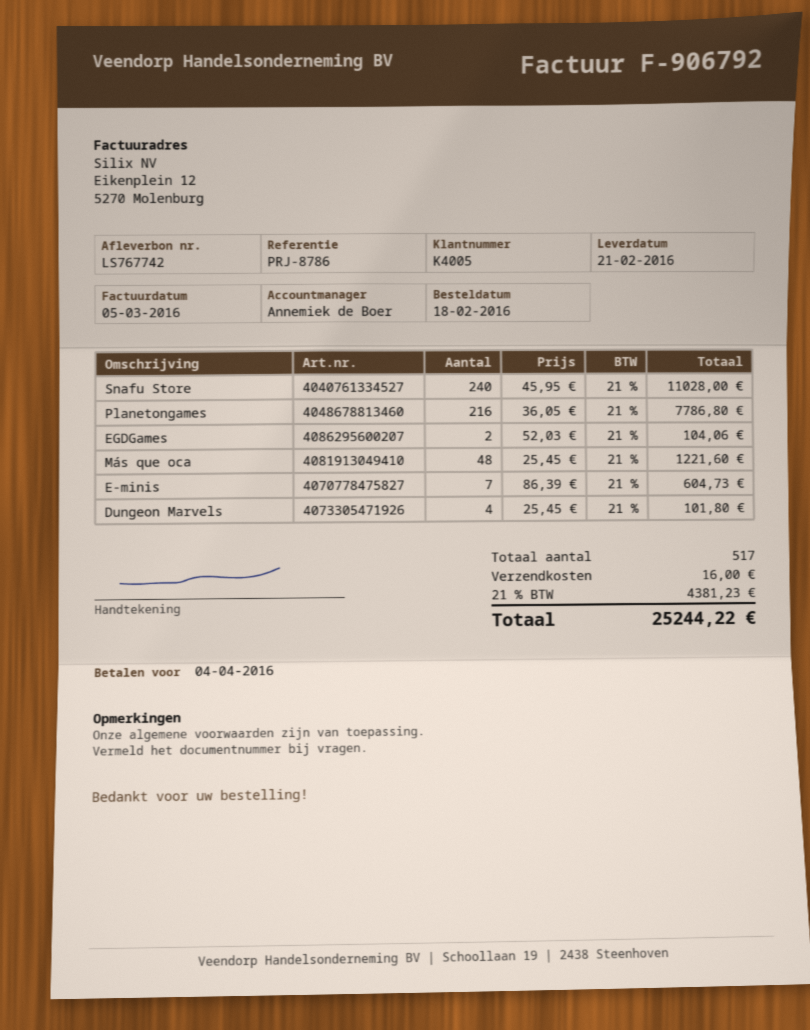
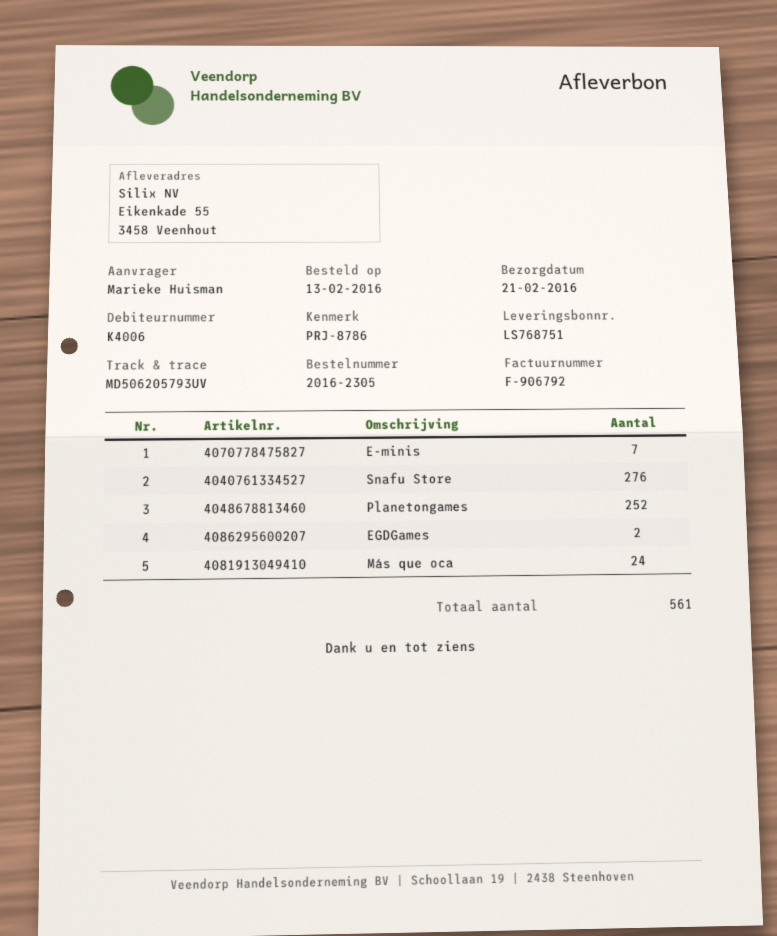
order date: 2016-02-18 -> 2016-02-13
delivery note number: LS767742 -> LS768751
customer number: K4005 -> K4006
Snafu Store: 240 -> 276
Planetongames: 216 -> 252
Más que oca: 48 -> 24
Dungeon Marvels: 4 -> none
total quantity: 517 -> 561

